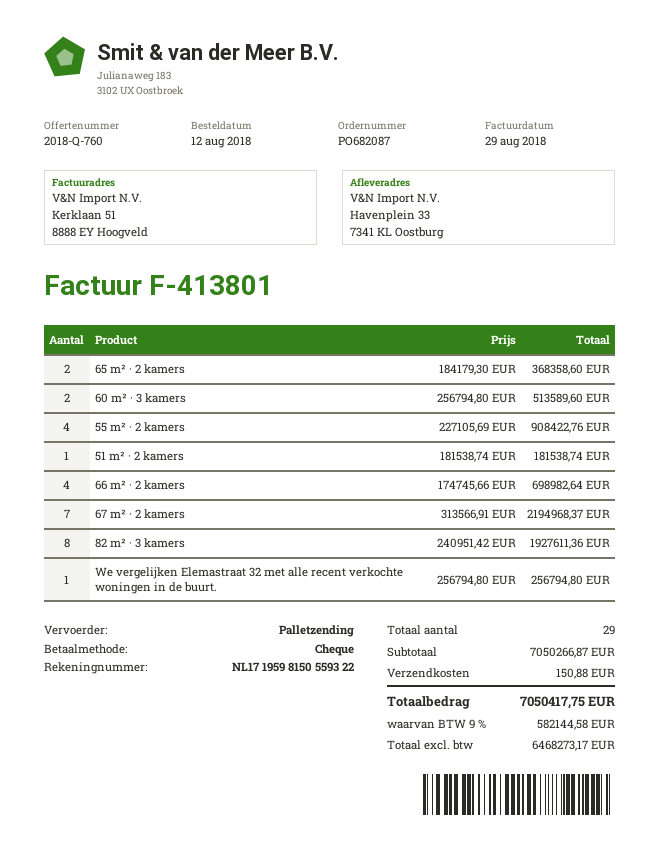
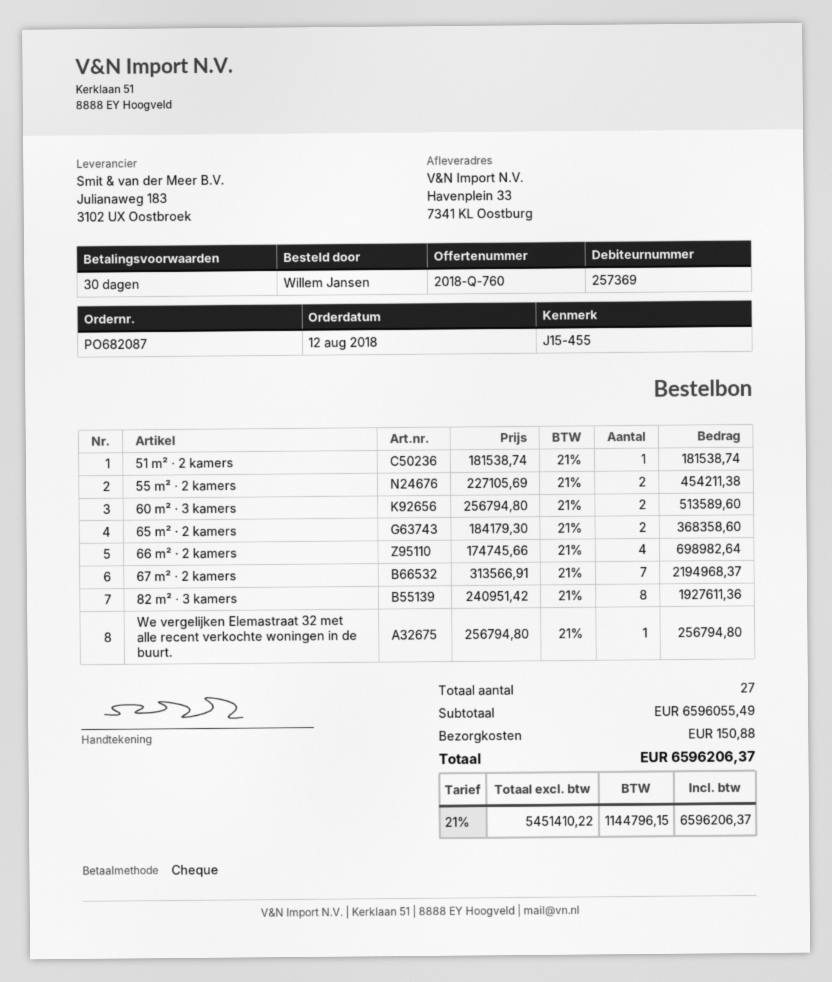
55 m² · 2 kamers: 4 x 227105.69 = 908422.76 -> 2 x 227105.69 = 454211.38
total quantity: 29 -> 27
subtotal: 7050266.87 -> 6596055.49
net: 6468273.17 -> 5451410.22
tax: 9% = 582144.58 -> 21% = 1144796.15
total: 7050417.75 -> 6596206.37

